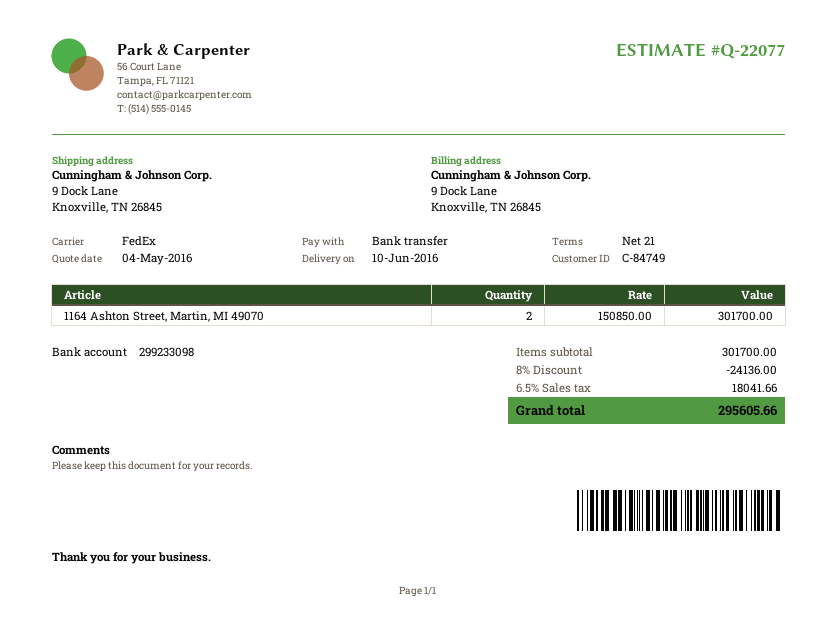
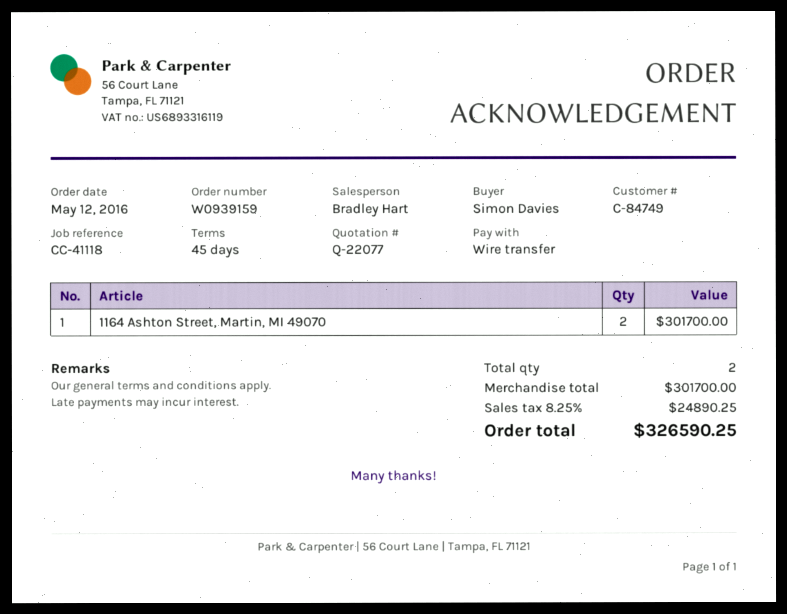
payment terms: 21 days -> 45 days
discount: 8% = 24136.00 -> none
tax: 6.5% = 18041.66 -> 8.25% = 24890.25
total: 295605.66 -> 326590.25

